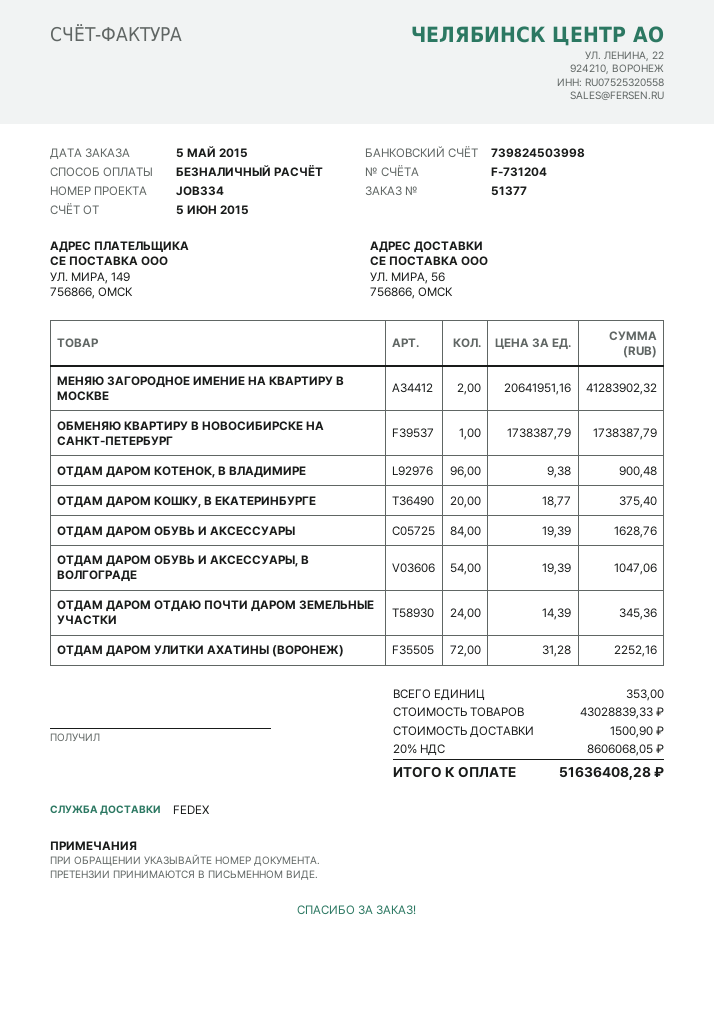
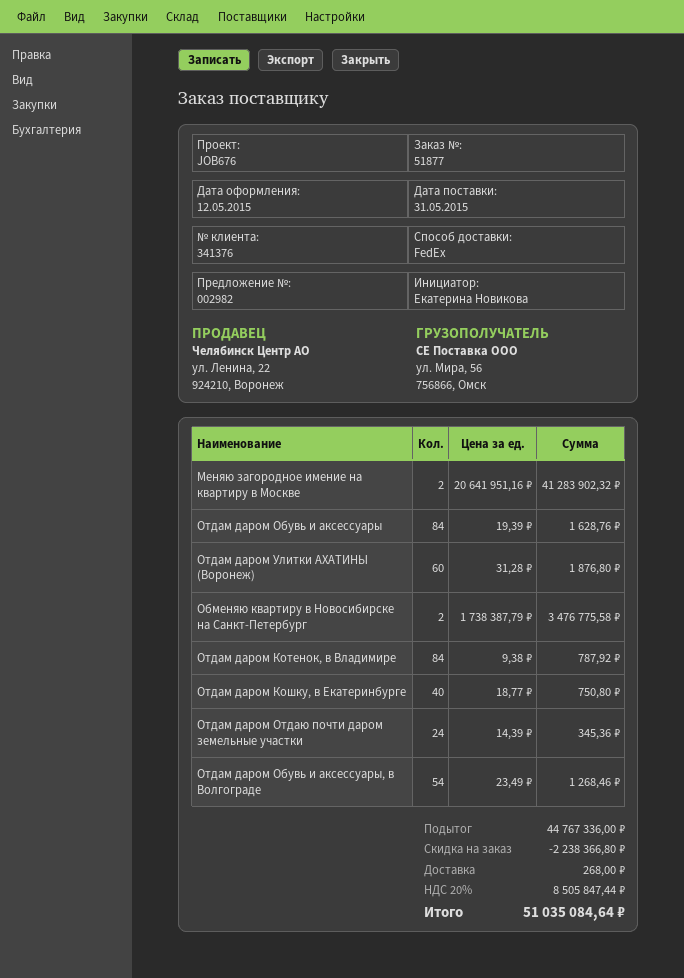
order number: 51377 -> 51877
order date: 2015-05-05 -> 2015-05-12
reference: JOB334 -> JOB676
ОБМЕНЯЮ КВАРТИРУ В НОВОСИБИРСКЕ НА САНКТ-ПЕТЕРБУРГ: 1 x 1738387.79 = 1738387.79 -> 2 x 1738387.79 = 3476775.58
ОТДАМ ДАРОМ КОТЕНОК, В ВЛАДИМИРЕ: 96 x 9.38 = 900.48 -> 84 x 9.38 = 787.92
ОТДАМ ДАРОМ КОШКУ, В ЕКАТЕРИНБУРГЕ: 20 x 18.77 = 375.40 -> 40 x 18.77 = 750.80
ОТДАМ ДАРОМ ОБУВЬ И АКСЕССУАРЫ, В ВОЛГОГРАДЕ: 54 x 19.39 = 1047.06 -> 54 x 23.49 = 1268.46
ОТДАМ ДАРОМ УЛИТКИ АХАТИНЫ (ВОРОНЕЖ): 72 x 31.28 = 2252.16 -> 60 x 31.28 = 1876.80
subtotal: 43028839.33 -> 44767336.00
discount: none -> 2238366.80
shipping: 1500.90 -> 268.00
tax: 20% = 8606068.05 -> 20% = 8505847.44
total: 51636408.28 -> 51035084.64

